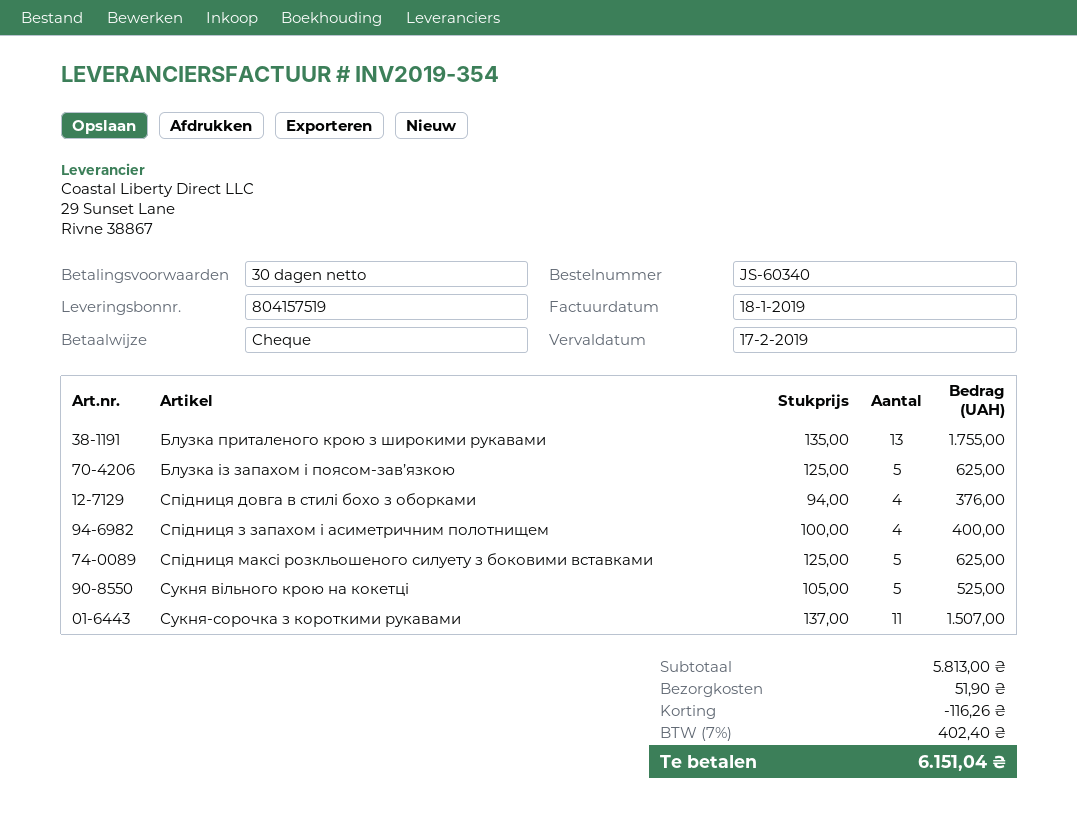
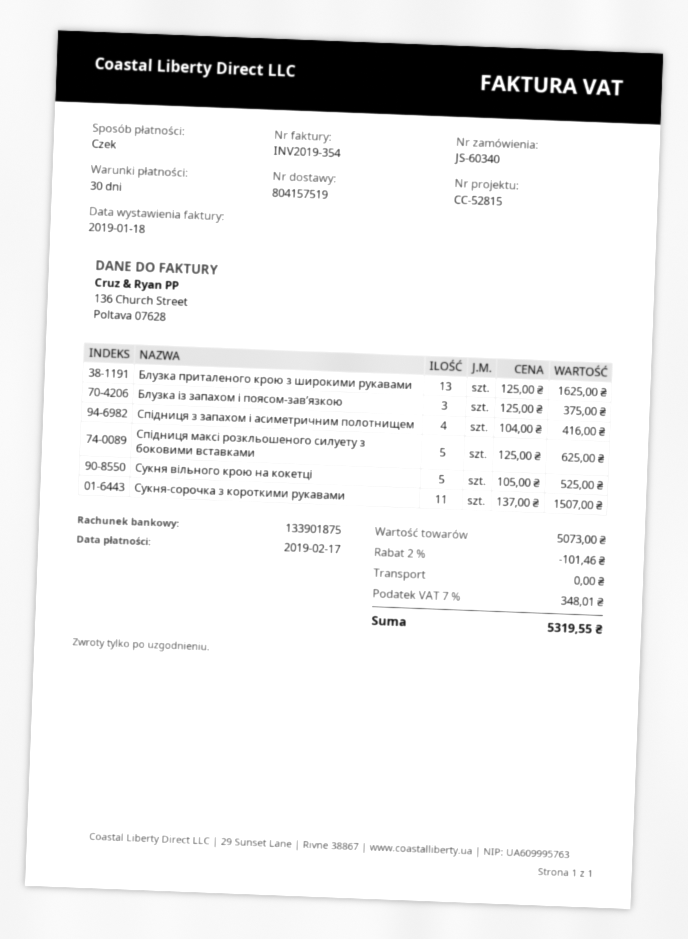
Блузка приталеного крою з широкими рукавами: 13 x 135.00 = 1755.00 -> 13 x 125.00 = 1625.00
Блузка із запахом і поясом-зав’язкою: 5 x 125.00 = 625.00 -> 3 x 125.00 = 375.00
Спідниця довга в стилі бохо з оборками: 4 x 94.00 = 376.00 -> none
Спідниця з запахом і асиметричним полотнищем: 4 x 100.00 = 400.00 -> 4 x 104.00 = 416.00
subtotal: 5813.00 -> 5073.00
discount: 116.26 -> 101.46
shipping: 51.90 -> 0.00
tax: 7% = 402.40 -> 7% = 348.01
total: 6151.04 -> 5319.55

